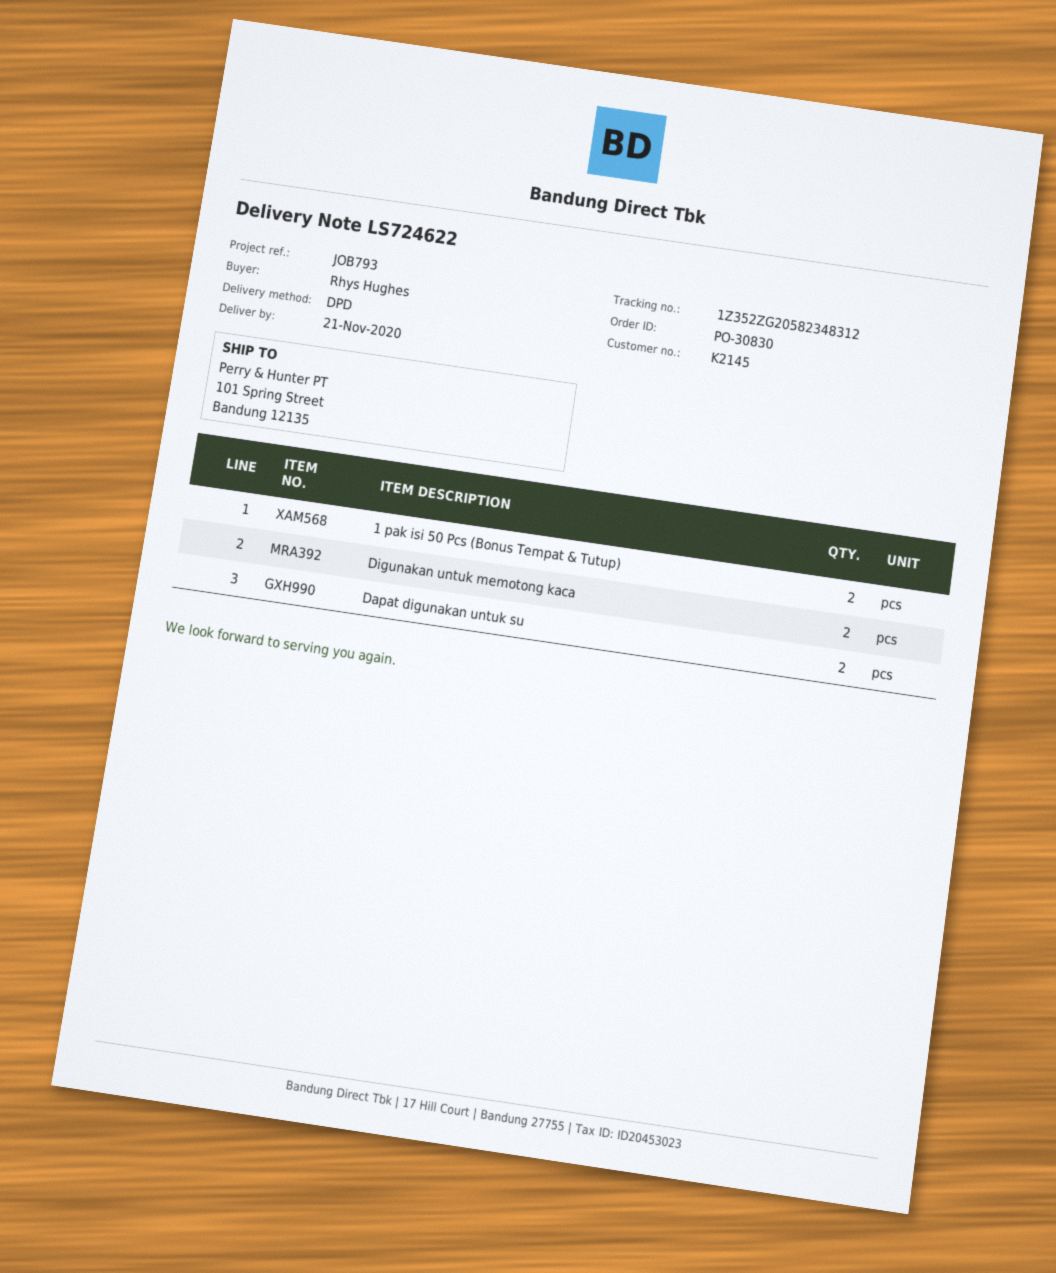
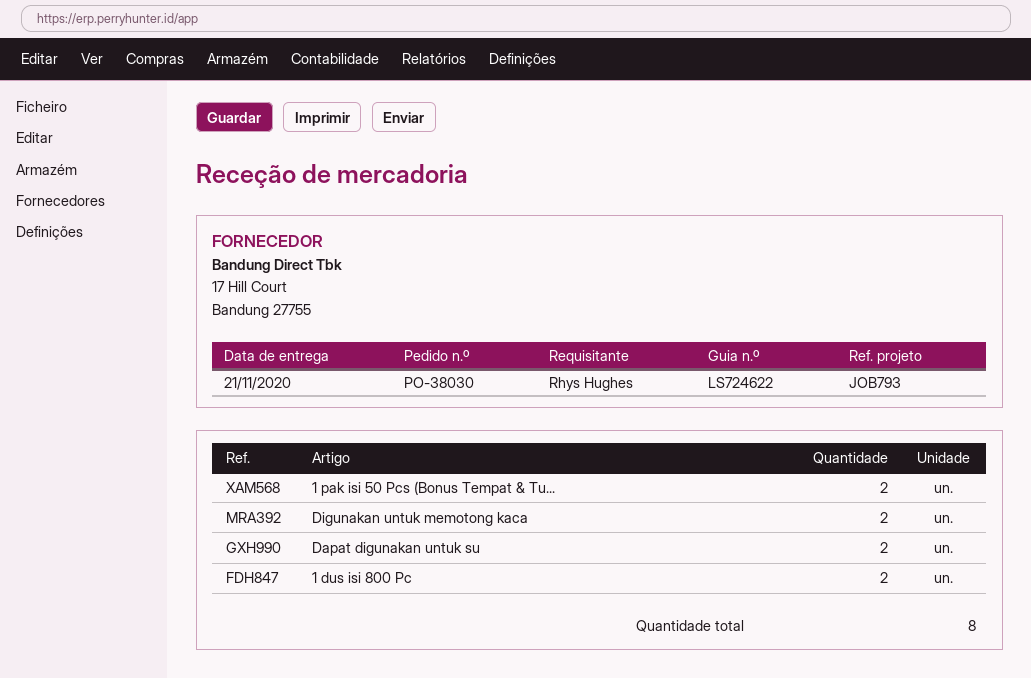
order number: PO-30830 -> PO-38030
1 dus isi 800 Pc: none -> 2

